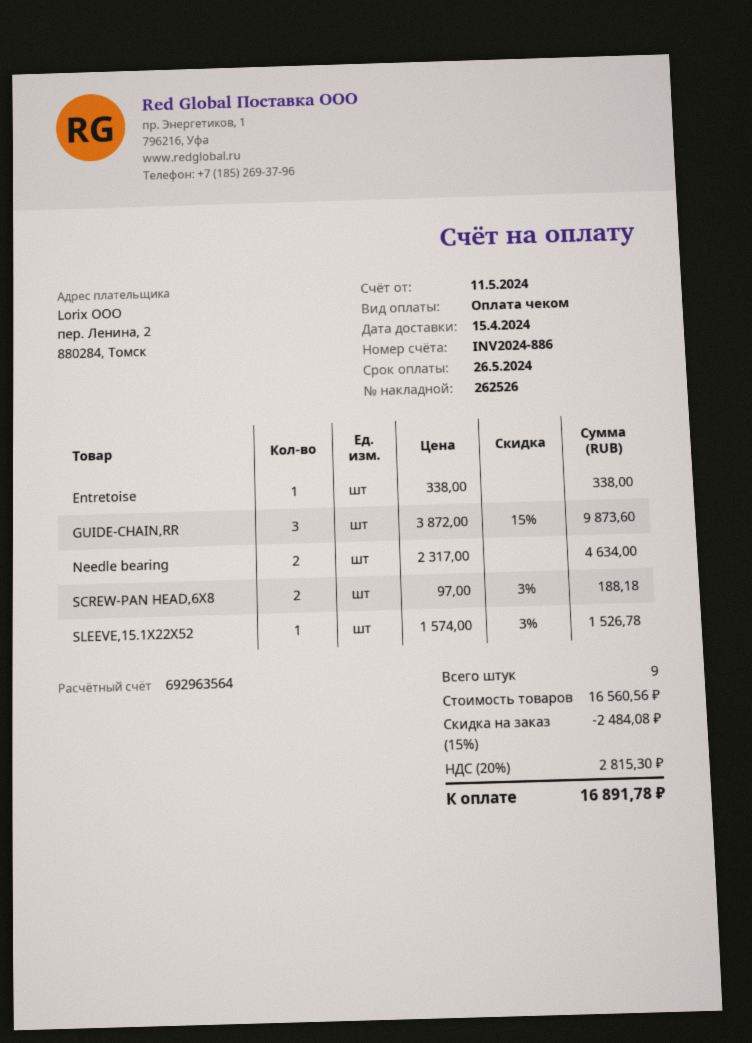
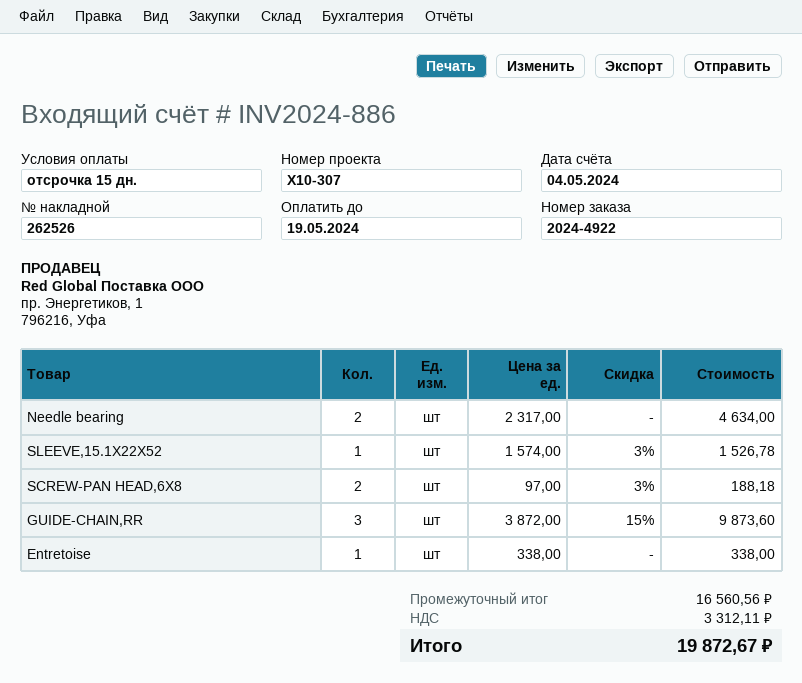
invoice date: 2024-05-11 -> 2024-05-04
due date: 2024-05-26 -> 2024-05-19
discount: 15% = 2484.08 -> none
tax: 2815.30 -> 3312.11
total: 16891.78 -> 19872.67

